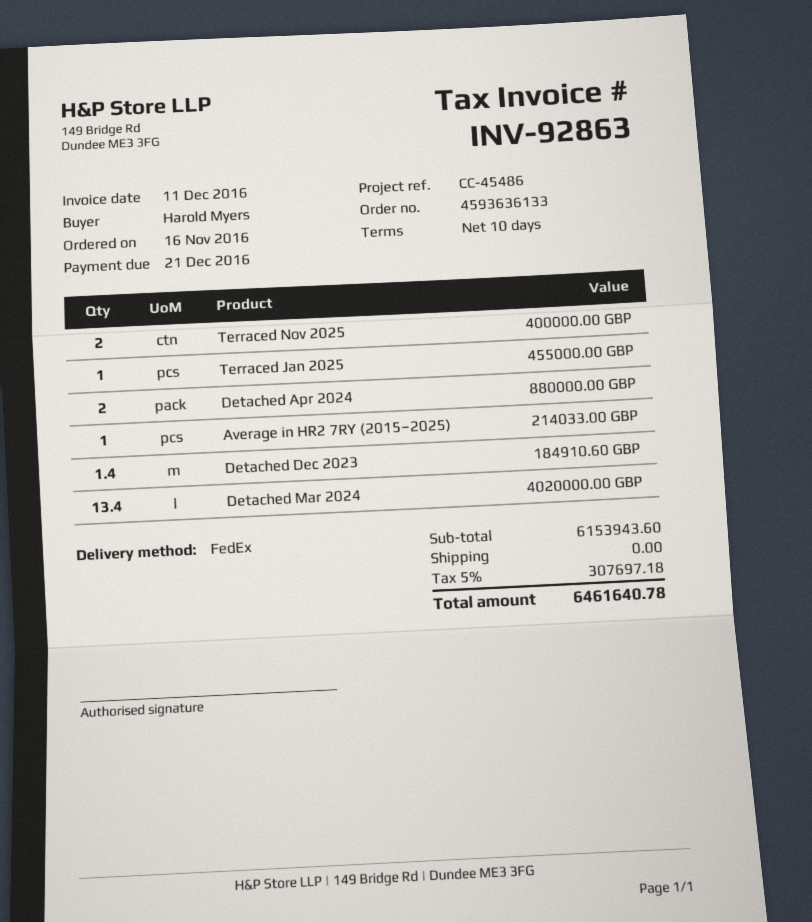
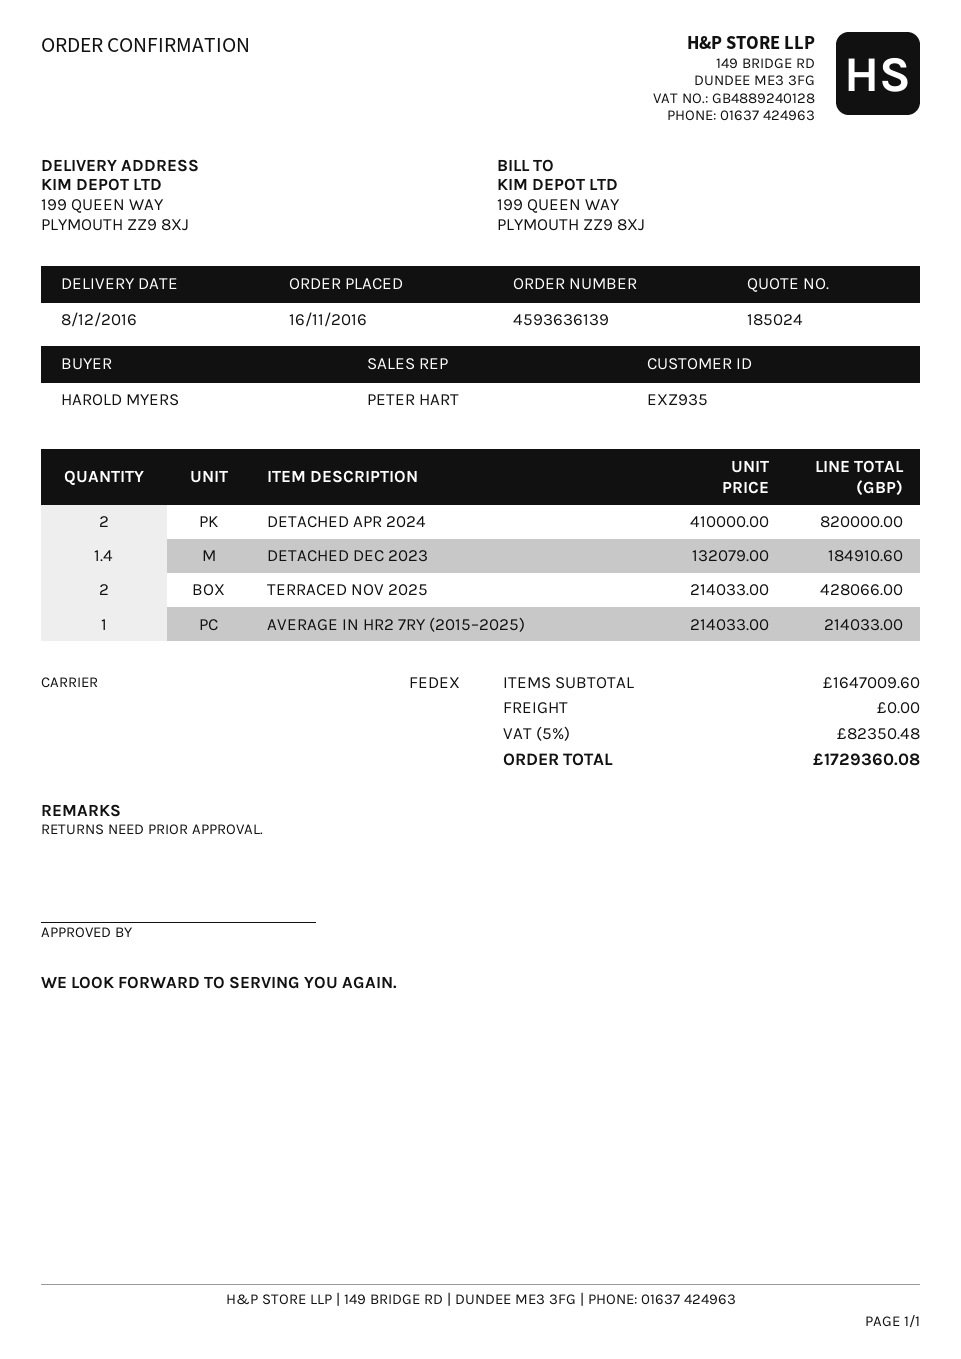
order number: 4593636133 -> 4593636139
Terraced Nov 2025: 2 for 400000.00 -> 2 for 428066.00
Terraced Jan 2025: 1 for 455000.00 -> none
Detached Apr 2024: 2 for 880000.00 -> 2 for 820000.00
Detached Mar 2024: 13.4 for 4020000.00 -> none
subtotal: 6153943.60 -> 1647009.60
tax: 5% = 307697.18 -> 5% = 82350.48
total: 6461640.78 -> 1729360.08

